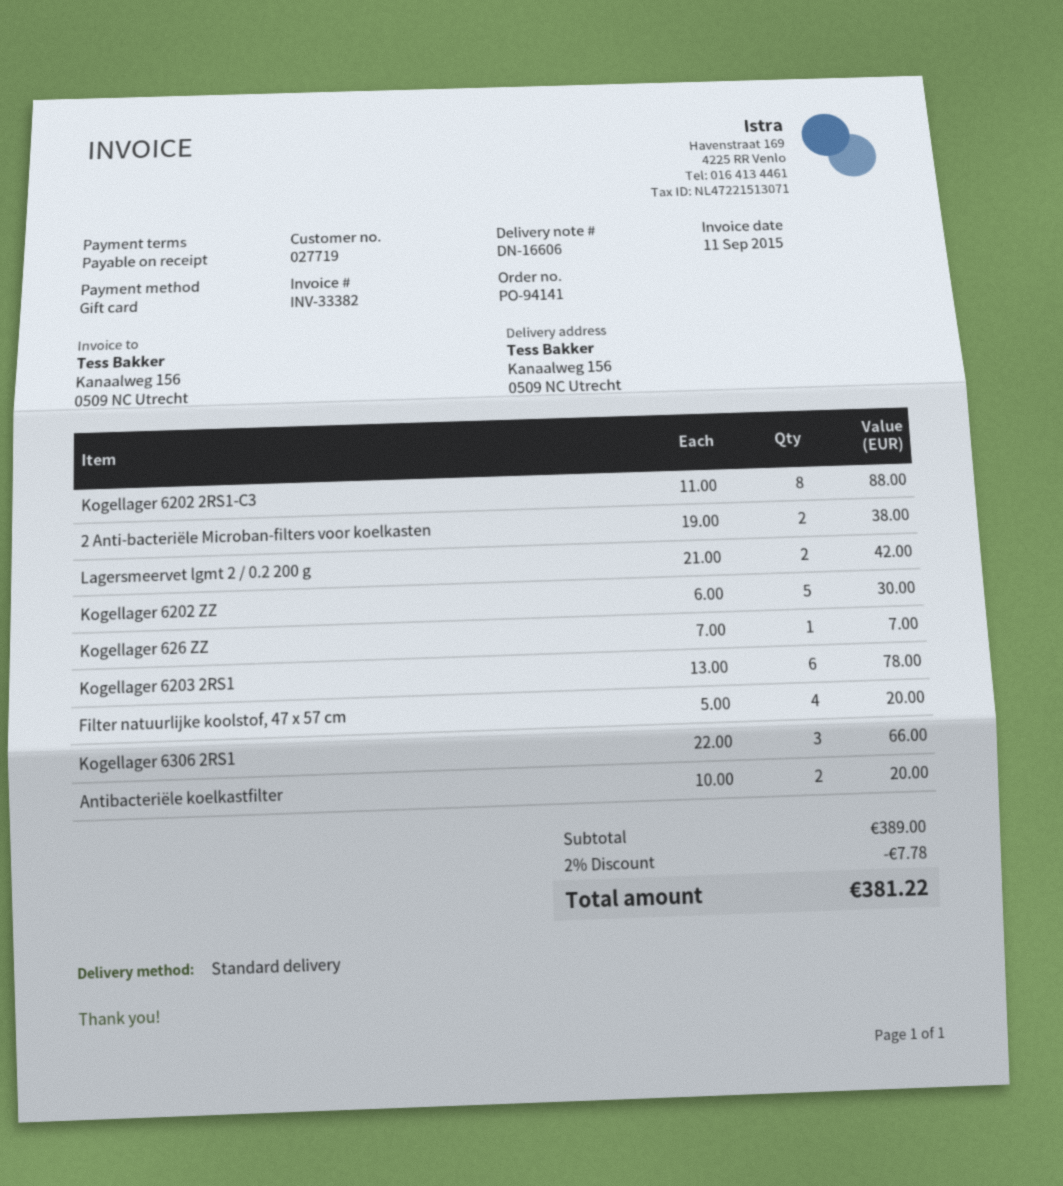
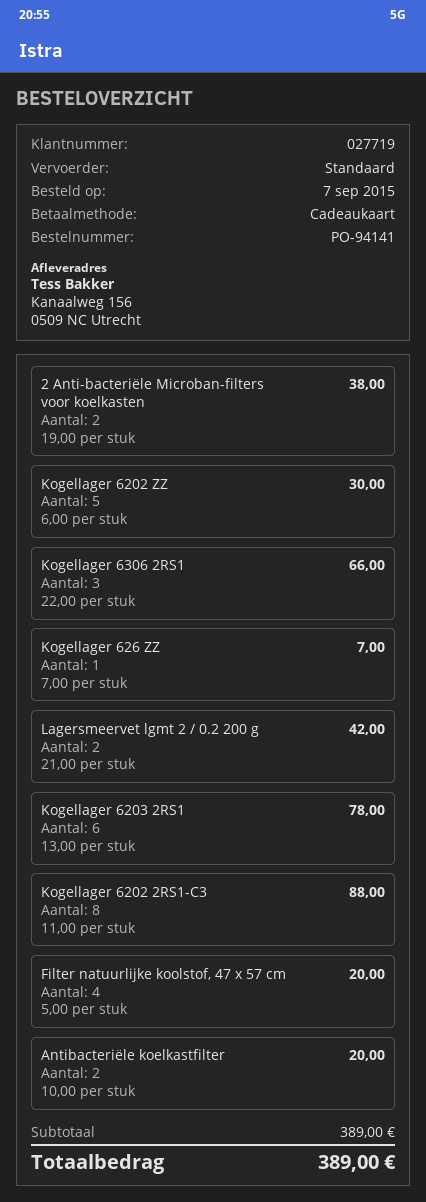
discount: 2% = 7.78 -> none
total: 381.22 -> 389.00

